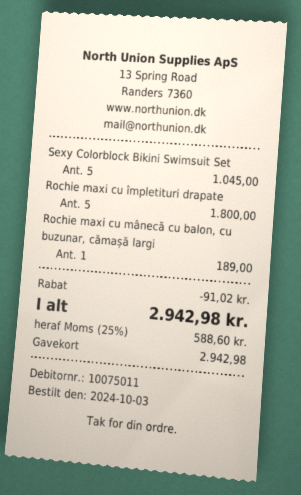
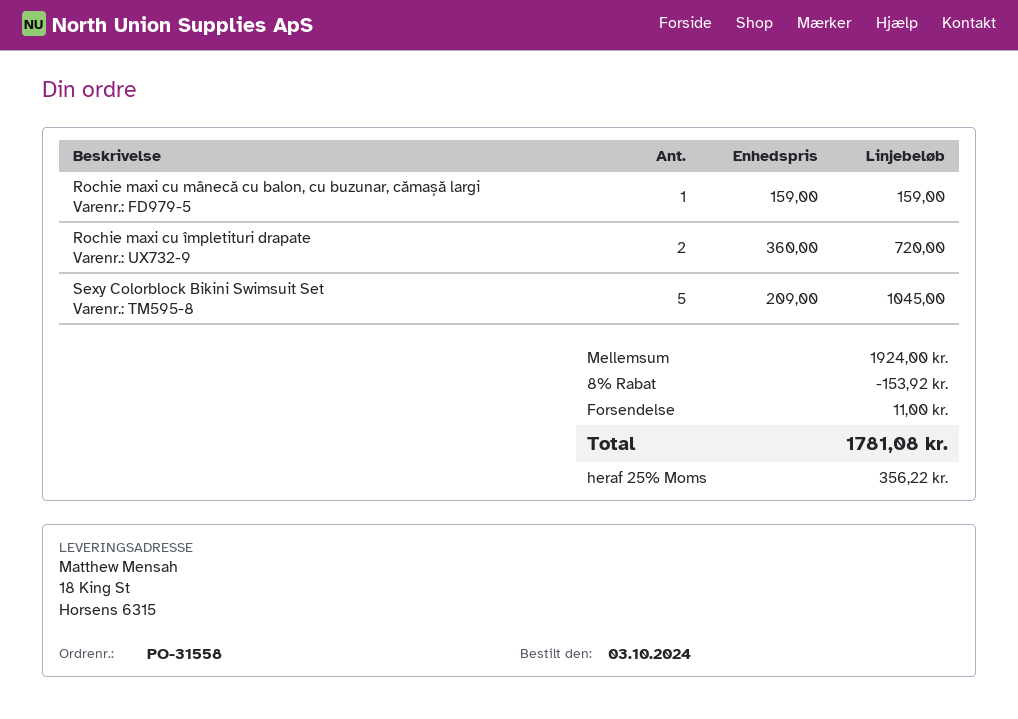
Rochie maxi cu împletituri drapate: 5 for 1800.00 -> 2 for 720.00
Rochie maxi cu mânecă cu balon, cu buzunar, cămașă largi: 1 for 189.00 -> 1 for 159.00
discount: 91.02 -> 153.92
shipping: none -> 11.00
tax: 25% = 588.60 -> 25% = 356.22
total: 2942.98 -> 1781.08

